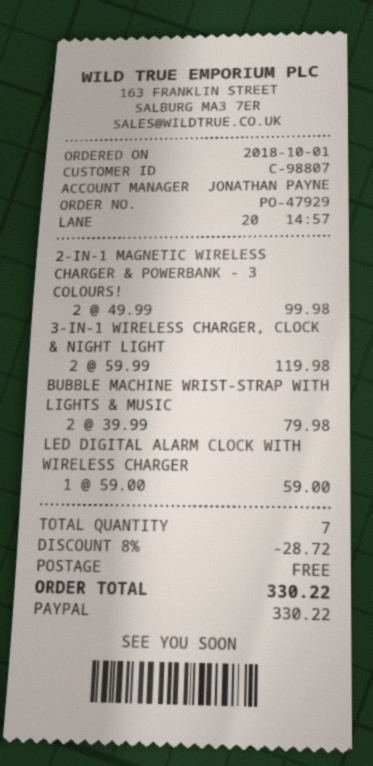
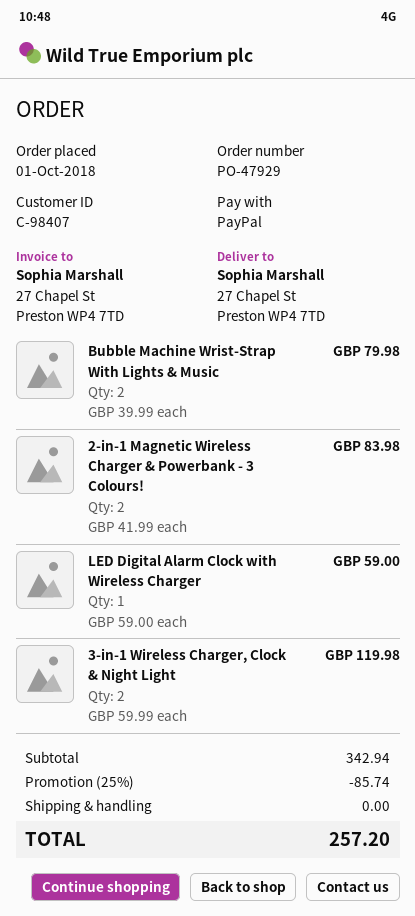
customer number: C-98807 -> C-98407
2-IN-1 MAGNETIC WIRELESS CHARGER & POWERBANK - 3 COLOURS!: 2 x 49.99 = 99.98 -> 2 x 41.99 = 83.98
discount: 8% = 28.72 -> 25% = 85.74
total: 330.22 -> 257.20

